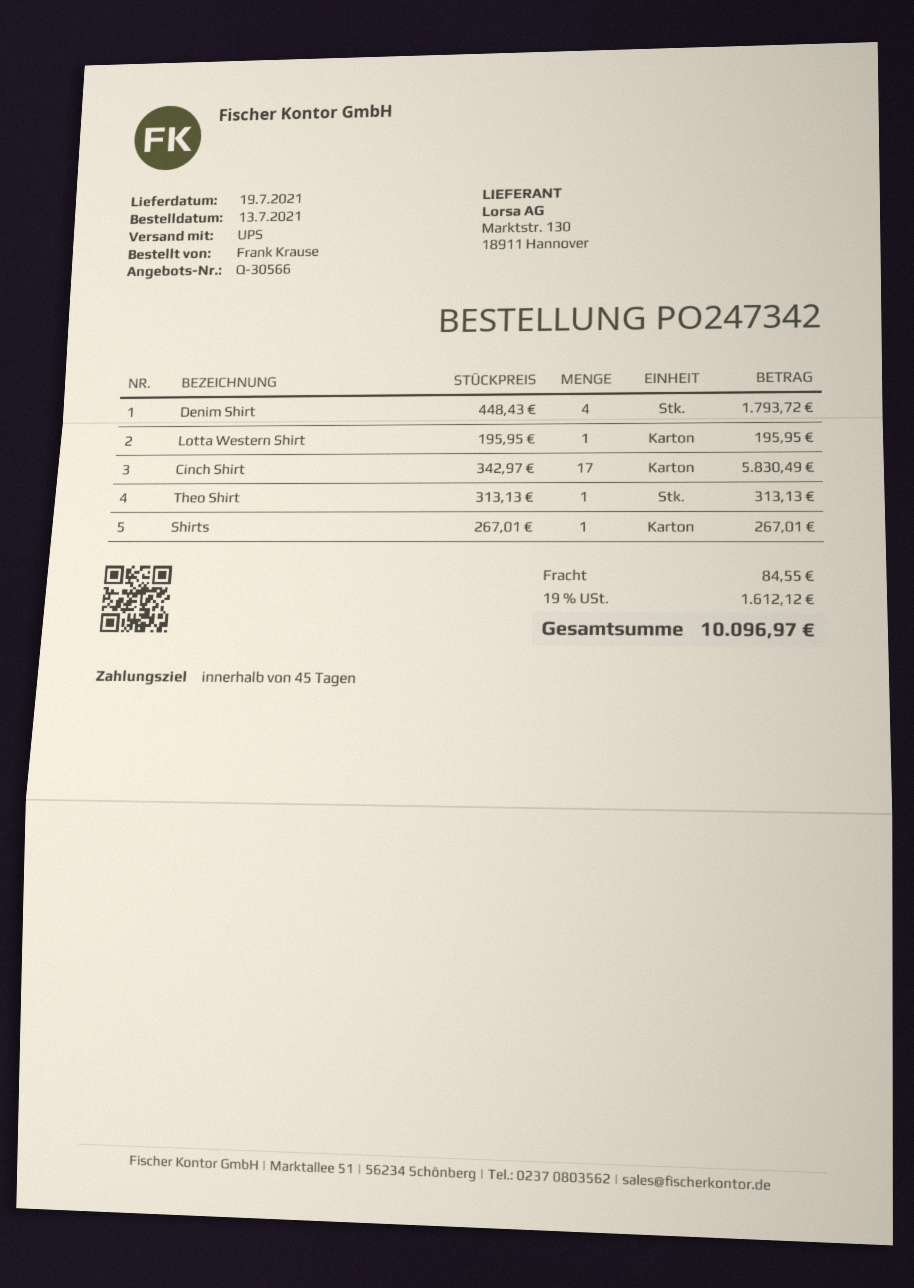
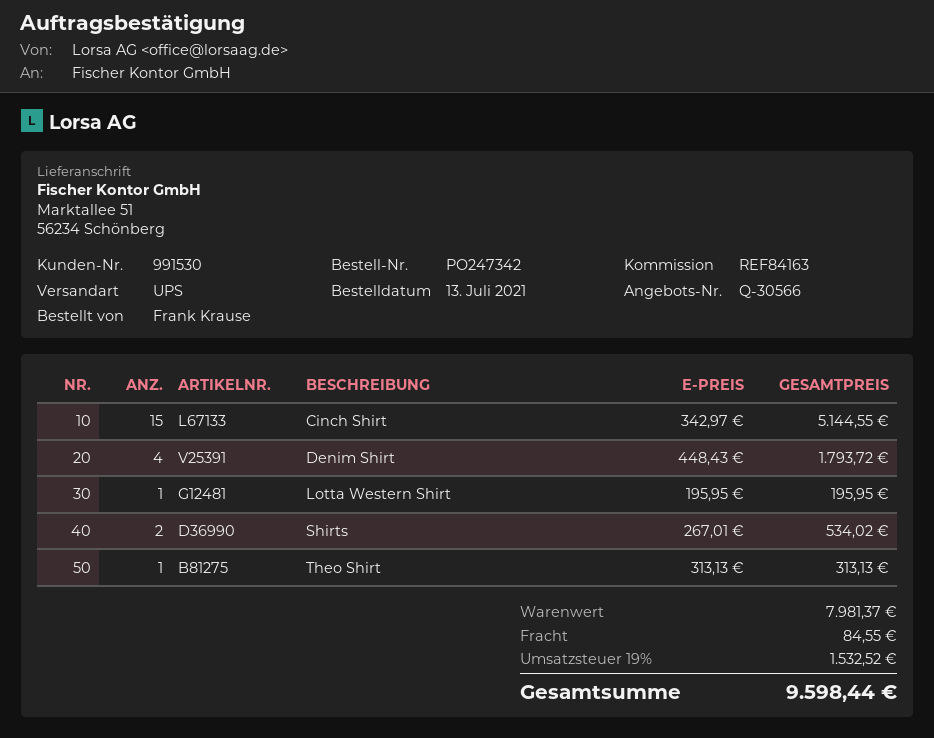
Cinch Shirt: 17 x 342.97 = 5830.49 -> 15 x 342.97 = 5144.55
Shirts: 1 x 267.01 = 267.01 -> 2 x 267.01 = 534.02
tax: 19% = 1612.12 -> 19% = 1532.52
total: 10096.97 -> 9598.44

